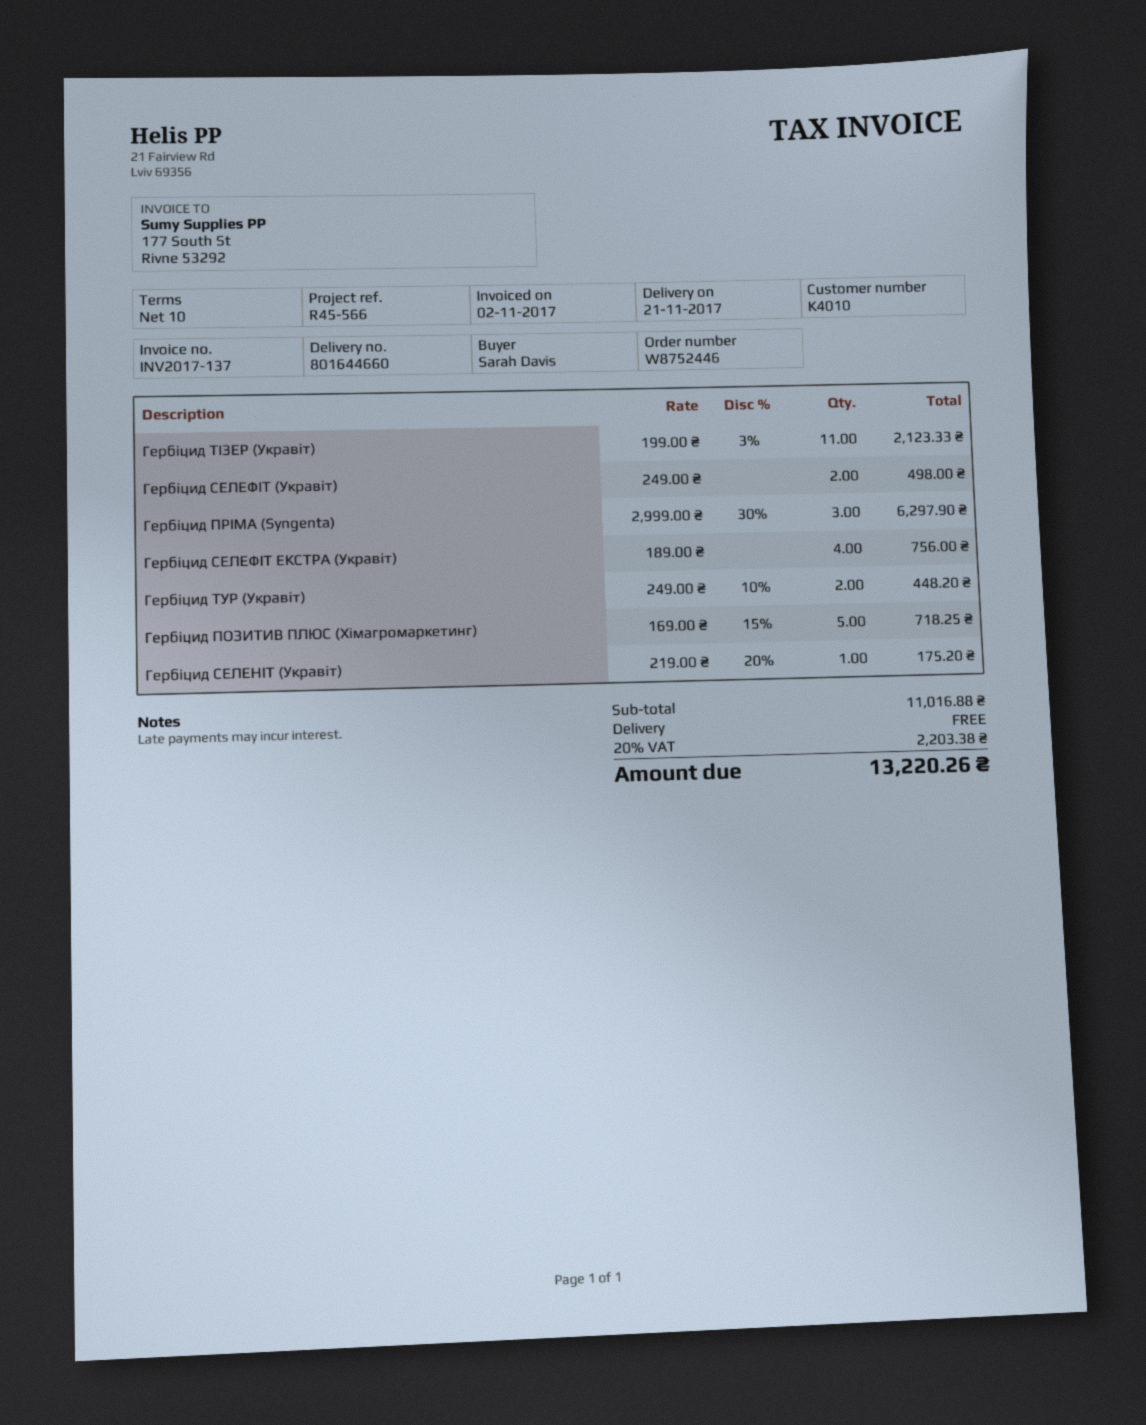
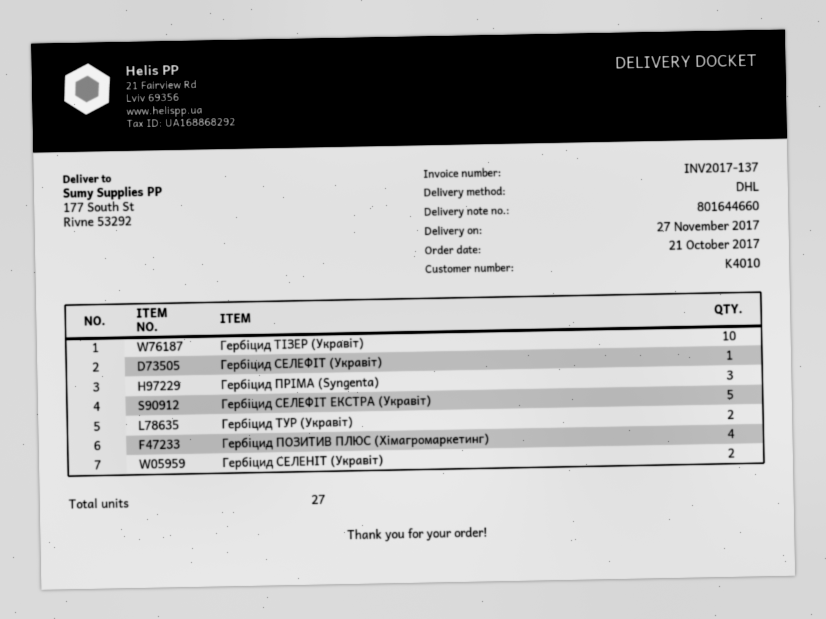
delivery date: 2017-11-21 -> 2017-11-27
Гербіцид ТІЗЕР (Укравіт): 11 -> 10
Гербіцид СЕЛЕФІТ (Укравіт): 2 -> 1
Гербіцид СЕЛЕФІТ ЕКСТРА (Укравіт): 4 -> 5
Гербіцид ПОЗИТИВ ПЛЮС (Хімагромаркетинг): 5 -> 4
Гербіцид СЕЛЕНІТ (Укравіт): 1 -> 2

